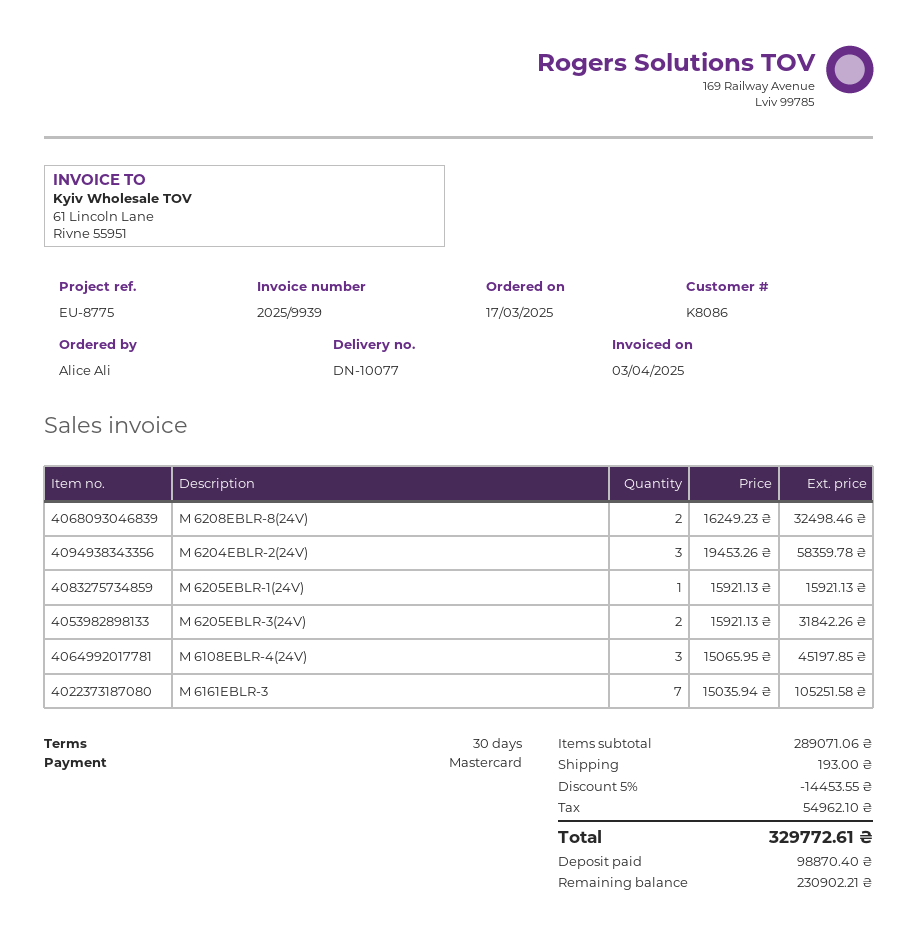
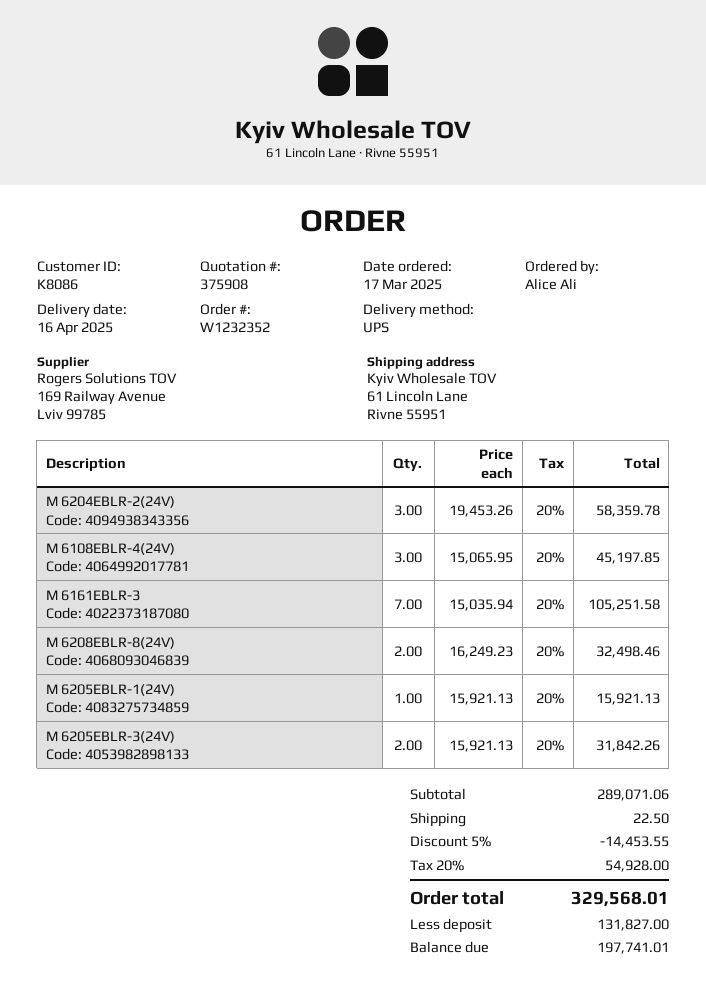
shipping: 193.00 -> 22.50
tax: 54962.10 -> 54928.00
total: 329772.61 -> 329568.01
deposit: 98870.40 -> 131827.00
balance: 230902.21 -> 197741.01

